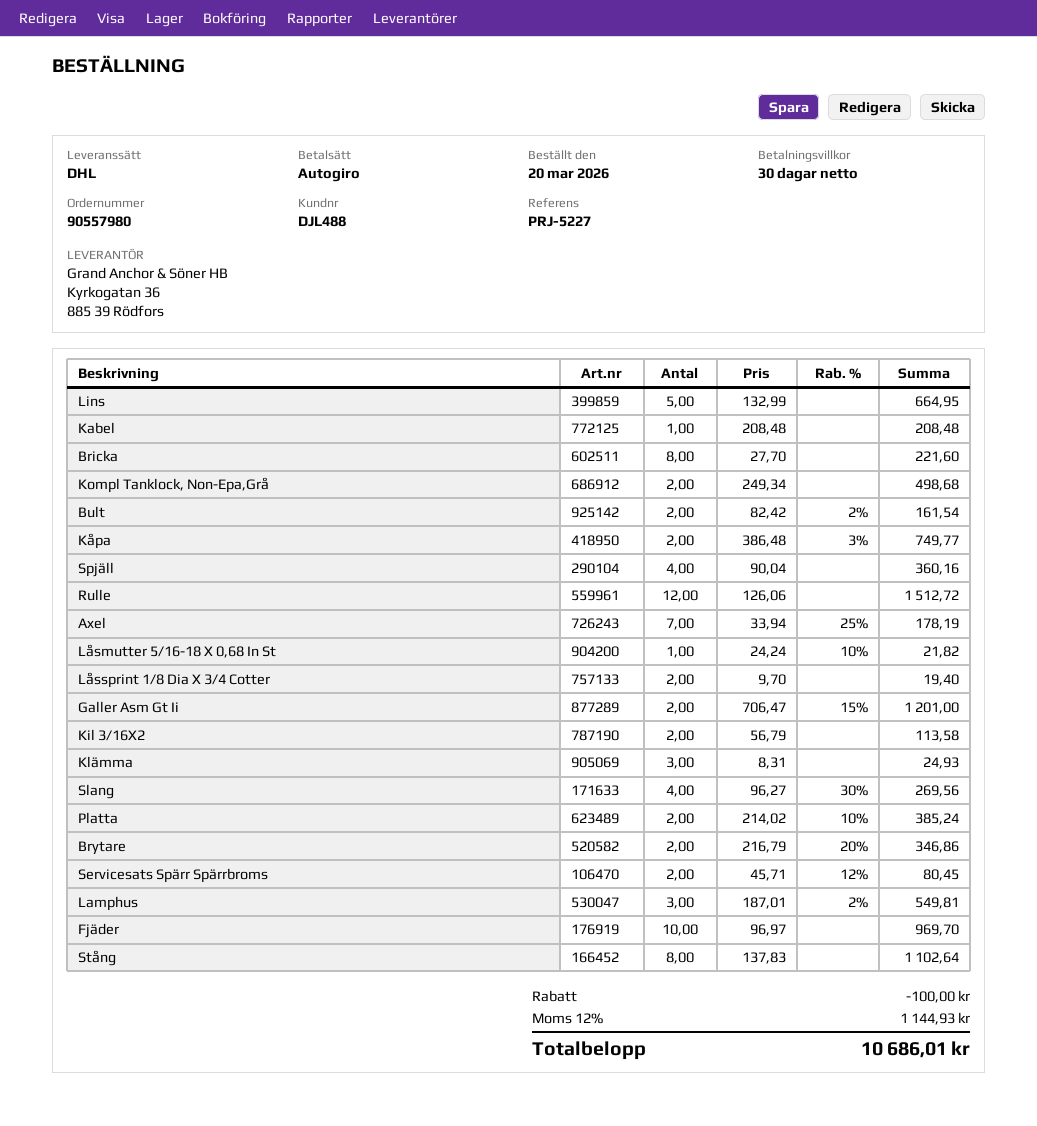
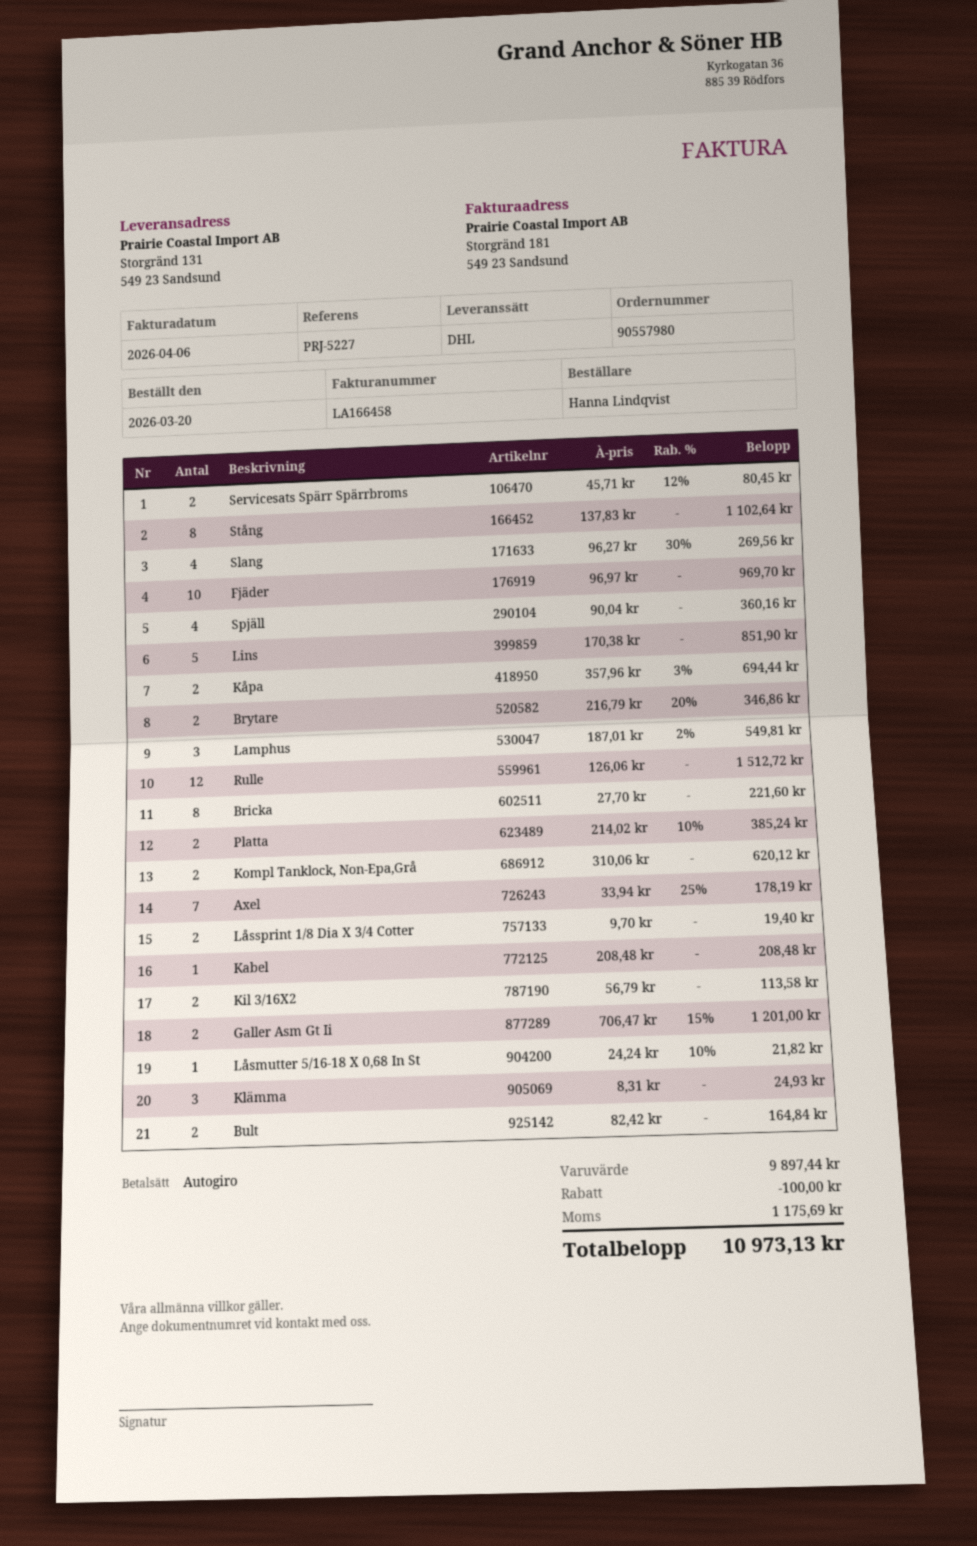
Lins: 5 x 132.99 = 664.95 -> 5 x 170.38 = 851.90
Kompl Tanklock, Non-Epa,Grå: 2 x 249.34 = 498.68 -> 2 x 310.06 = 620.12
Bult: 2 x 82.42 - 2% = 161.54 -> 2 x 82.42 = 164.84
Kåpa: 2 x 386.48 - 3% = 749.77 -> 2 x 357.96 - 3% = 694.44
tax: 1144.93 -> 1175.69
total: 10686.01 -> 10973.13

